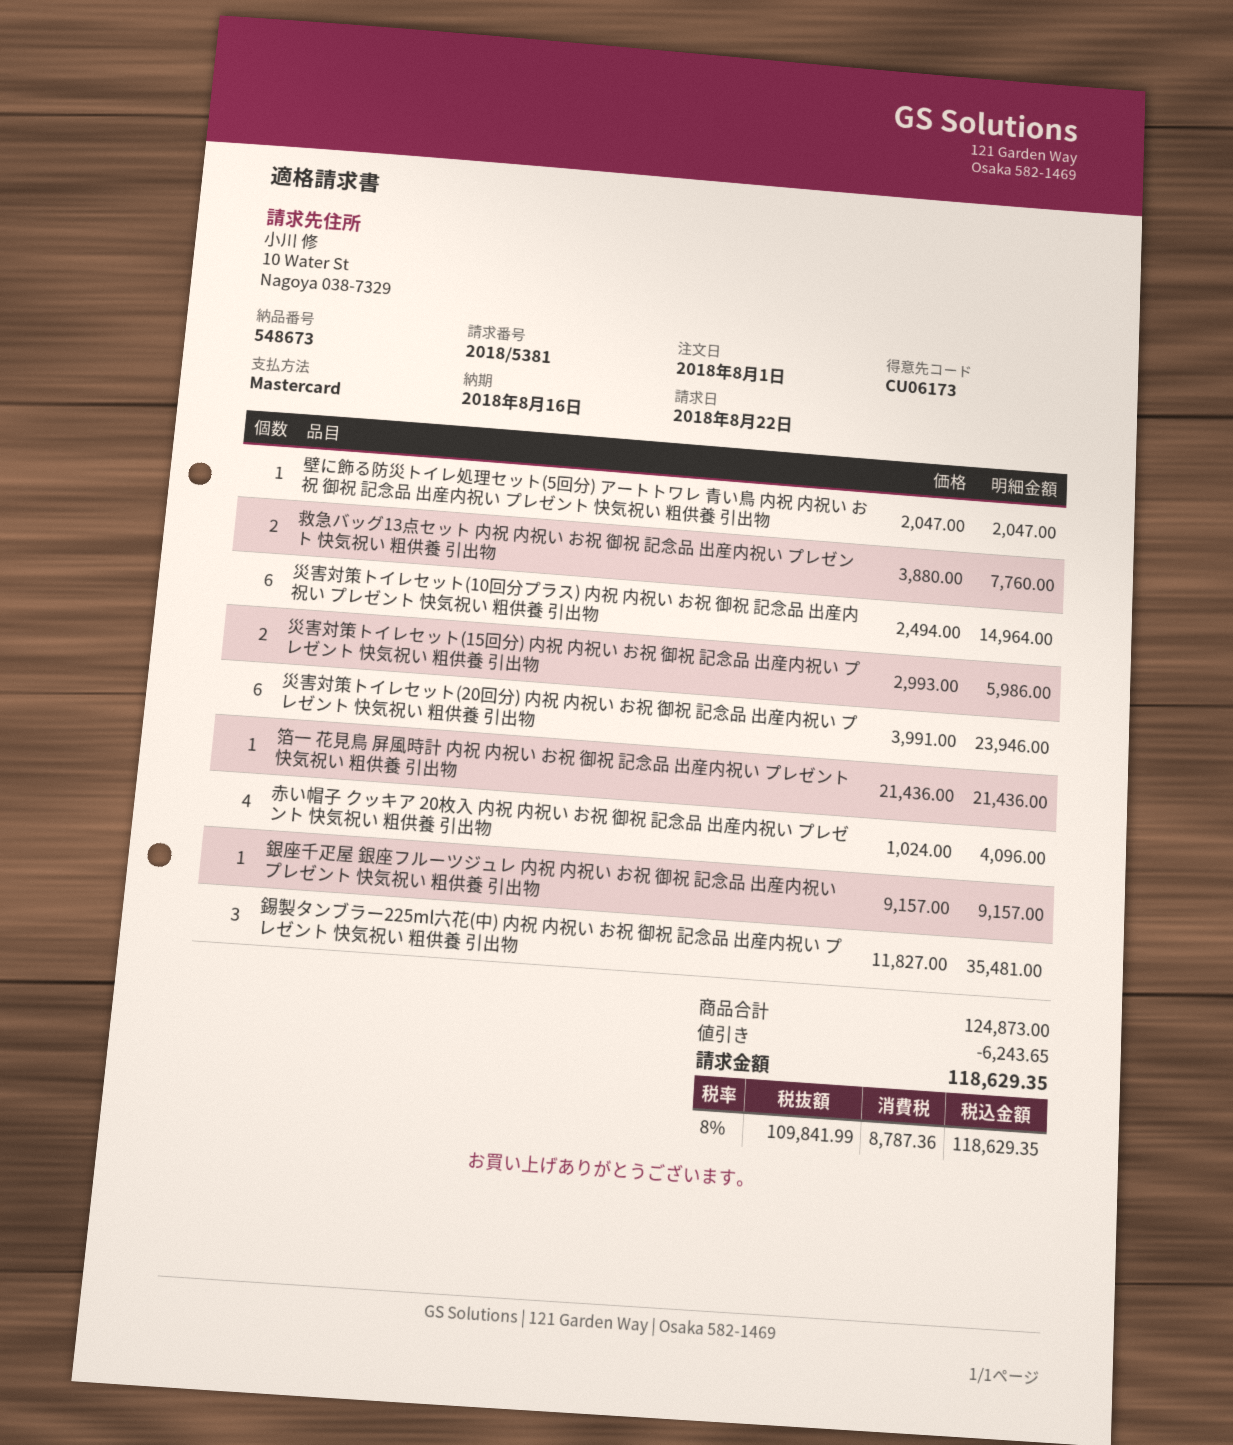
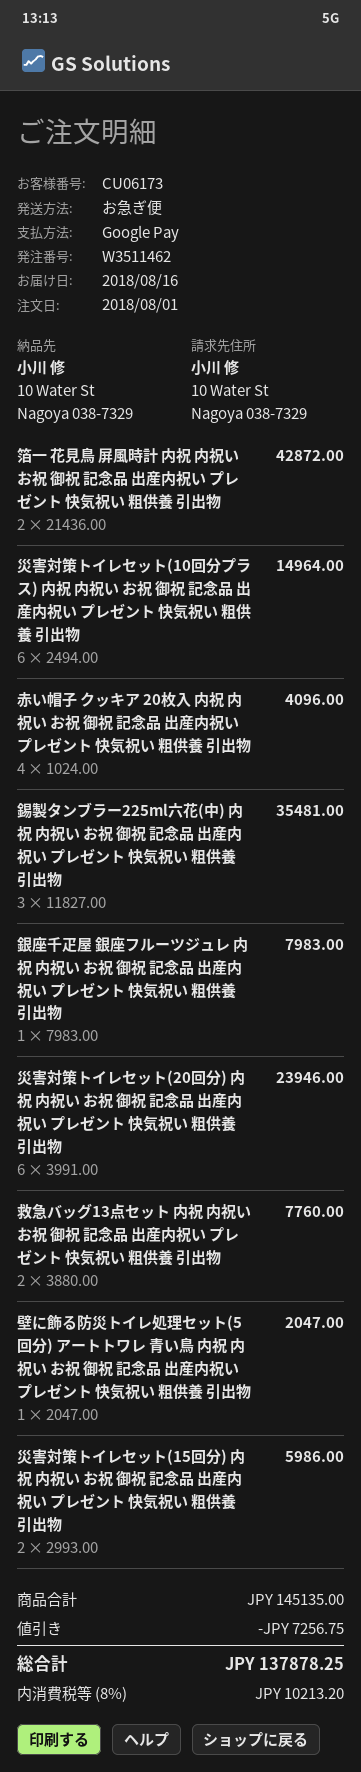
payment method: Mastercard -> Google Pay
箔一 花見鳥 屏風時計 内祝 内祝い お祝 御祝 記念品 出産内祝い プレゼント 快気祝い 粗供養 引出物: 1 x 21436.00 = 21436.00 -> 2 x 21436.00 = 42872.00
銀座千疋屋 銀座フルーツジュレ 内祝 内祝い お祝 御祝 記念品 出産内祝い プレゼント 快気祝い 粗供養 引出物: 1 x 9157.00 = 9157.00 -> 1 x 7983.00 = 7983.00
subtotal: 124873.00 -> 145135.00
discount: 6243.65 -> 7256.75
tax: 8% = 8787.36 -> 8% = 10213.20
total: 118629.35 -> 137878.25

